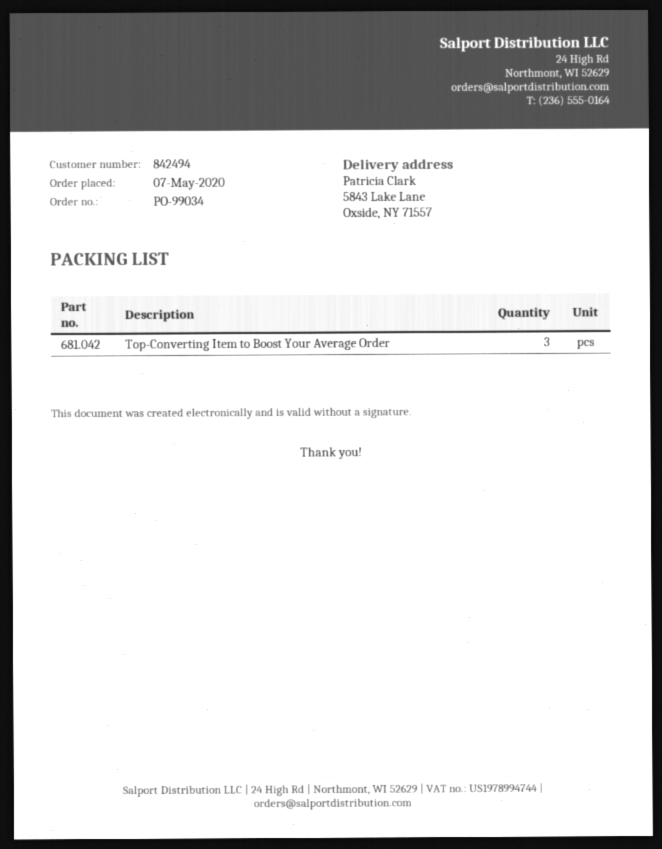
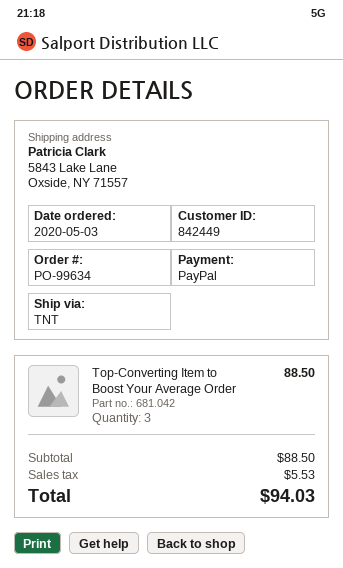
order number: PO-99034 -> PO-99634
order date: 2020-05-07 -> 2020-05-03
customer number: 842494 -> 842449

